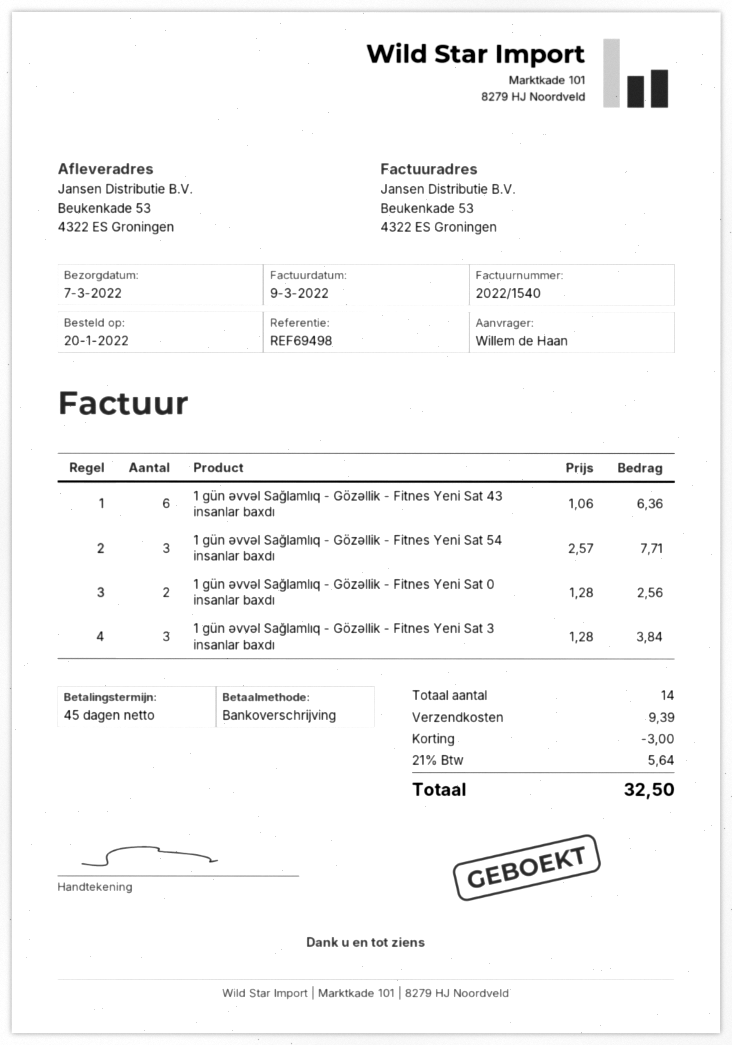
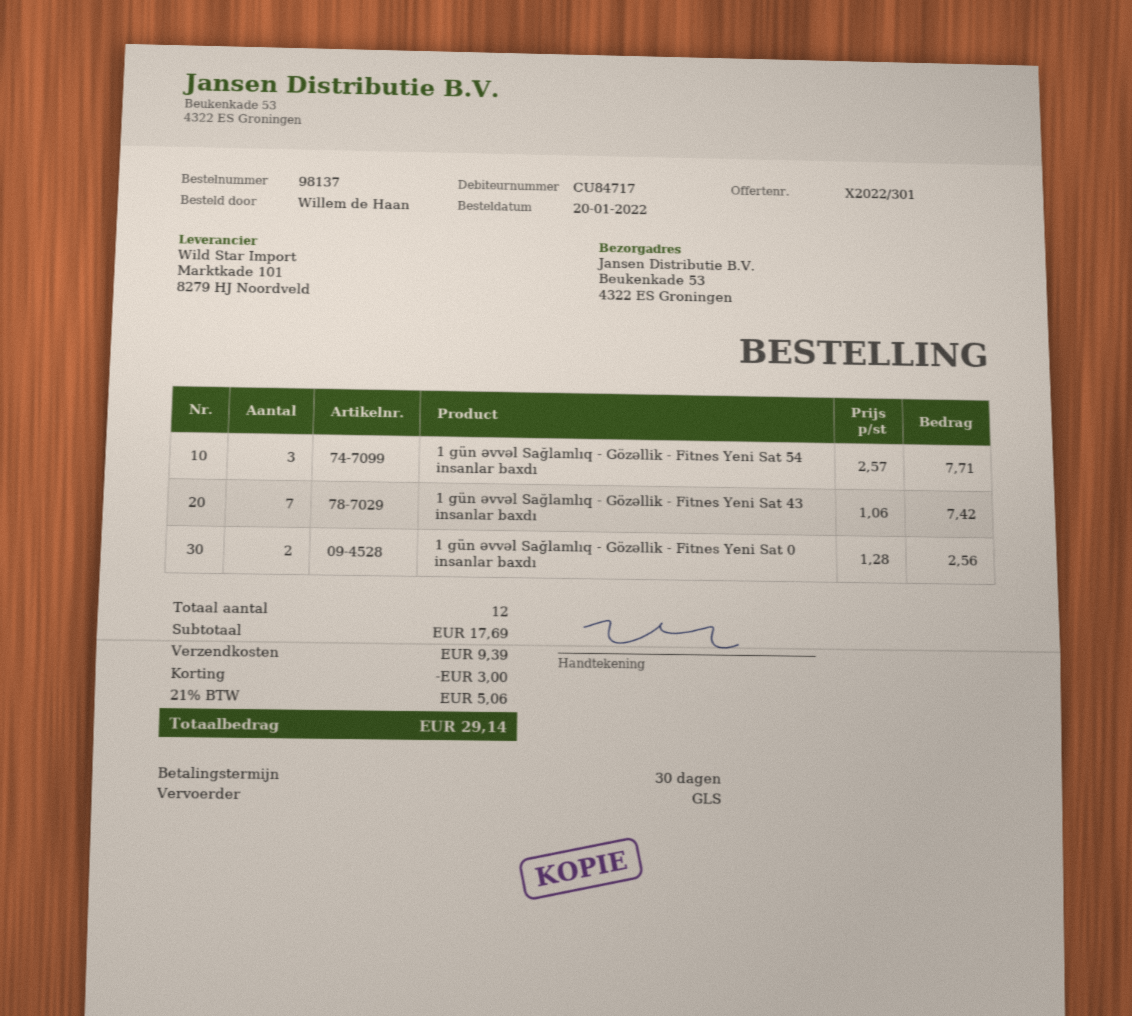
payment terms: 45 days -> 30 days
1 gün əvvəl Sağlamlıq - Gözəllik - Fitnes Yeni Sat 43 insanlar baxdı: 6 x 1.06 = 6.36 -> 7 x 1.06 = 7.42
1 gün əvvəl Sağlamlıq - Gözəllik - Fitnes Yeni Sat 3 insanlar baxdı: 3 x 1.28 = 3.84 -> none
total quantity: 14 -> 12
tax: 21% = 5.64 -> 21% = 5.06
total: 32.50 -> 29.14

